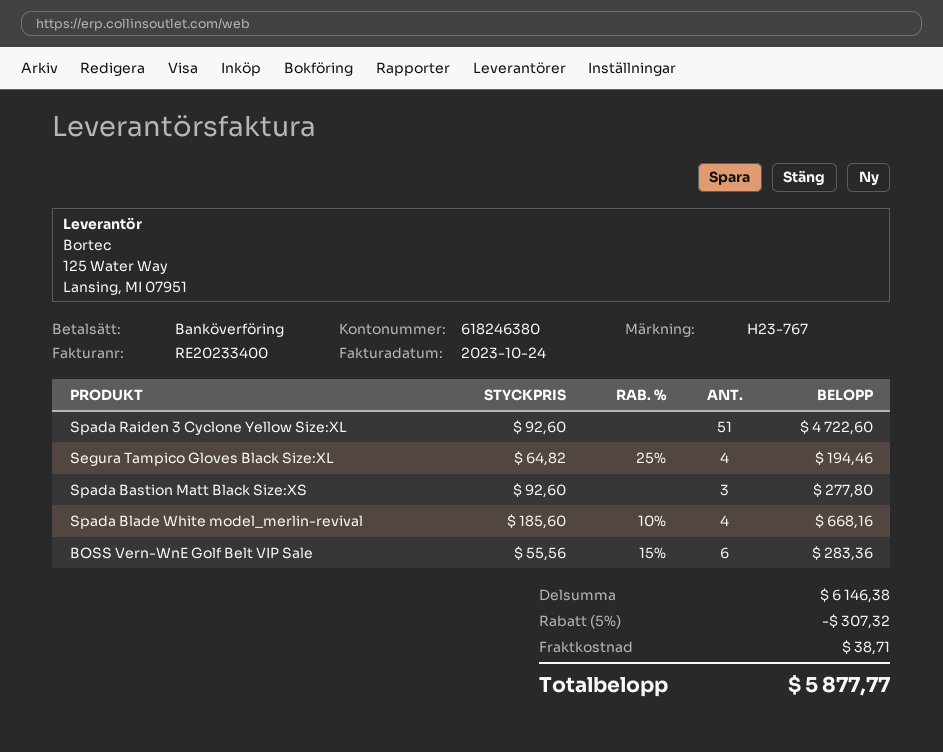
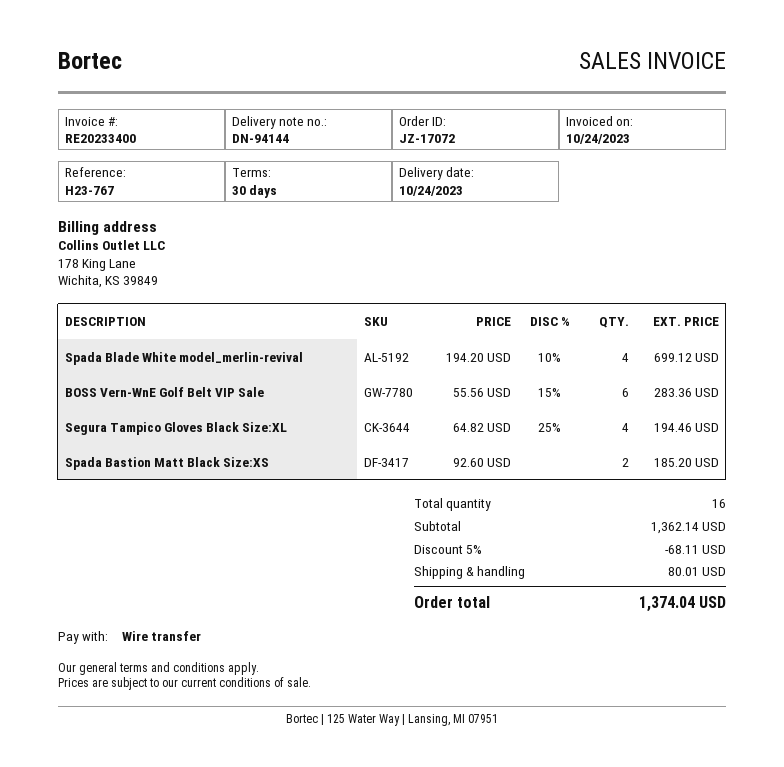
Spada Raiden 3 Cyclone Yellow Size:XL: 51 x 92.60 = 4722.60 -> none
Spada Bastion Matt Black Size:XS: 3 x 92.60 = 277.80 -> 2 x 92.60 = 185.20
Spada Blade White model_merlin-revival: 4 x 185.60 - 10% = 668.16 -> 4 x 194.20 - 10% = 699.12
subtotal: 6146.38 -> 1362.14
discount: 5% = 307.32 -> 5% = 68.11
shipping: 38.71 -> 80.01
total: 5877.77 -> 1374.04

